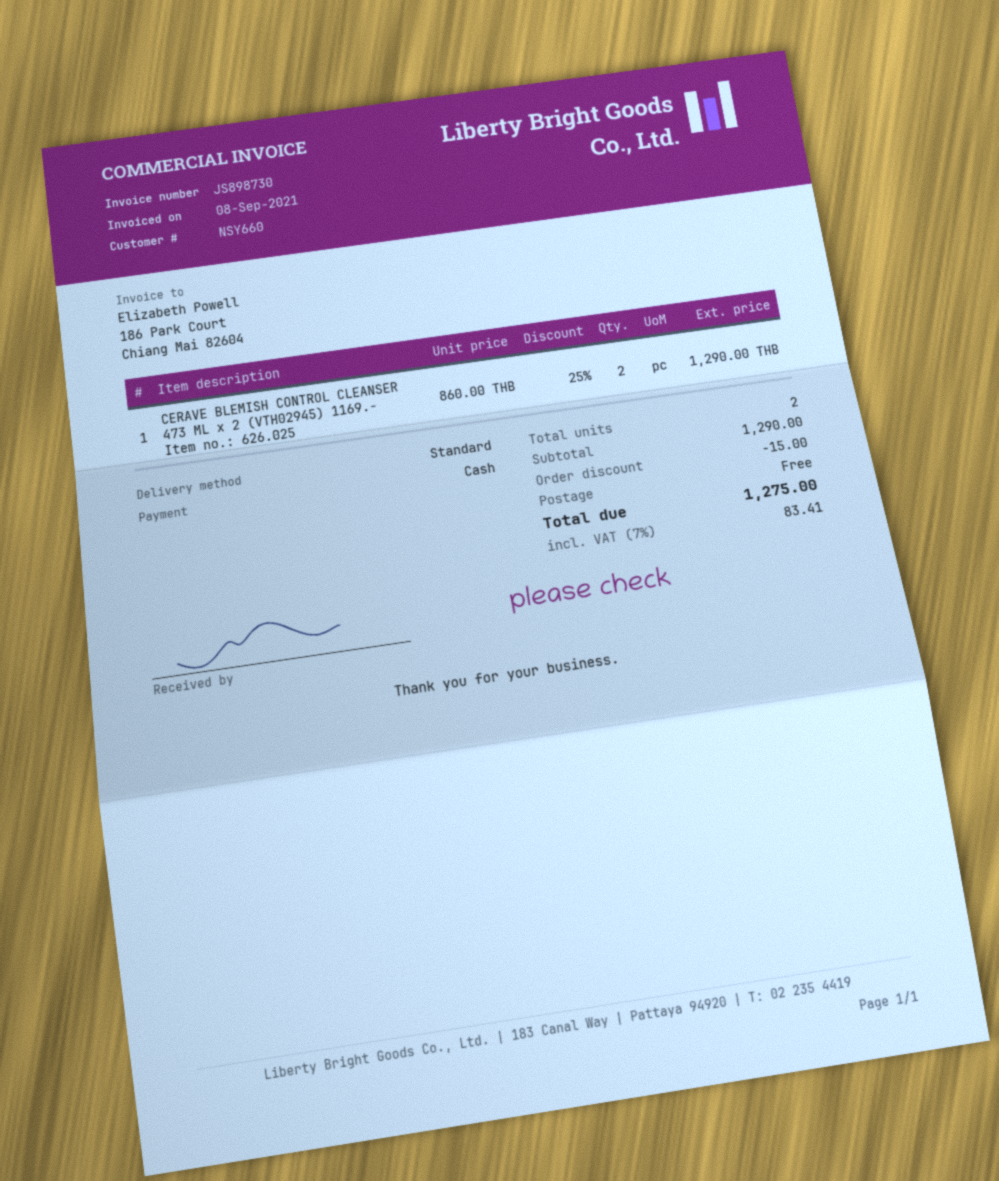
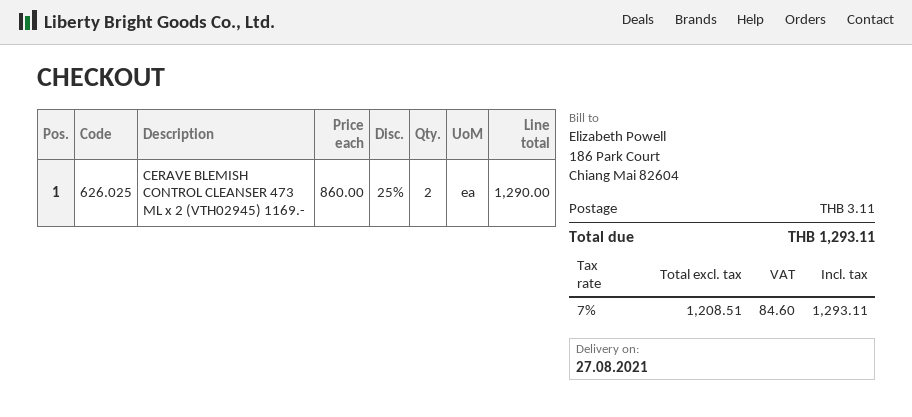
discount: 15.00 -> none
shipping: 0.00 -> 3.11
tax: 7% = 83.41 -> 7% = 84.60
total: 1275.00 -> 1293.11

